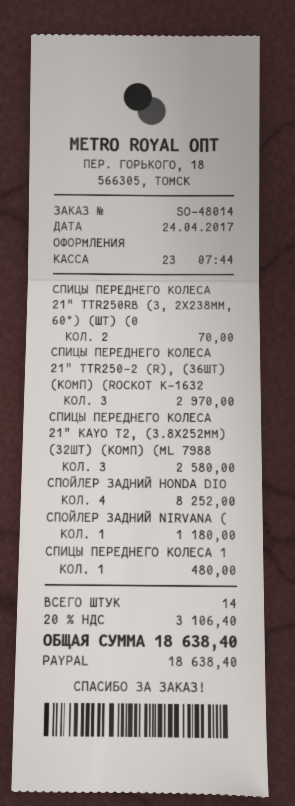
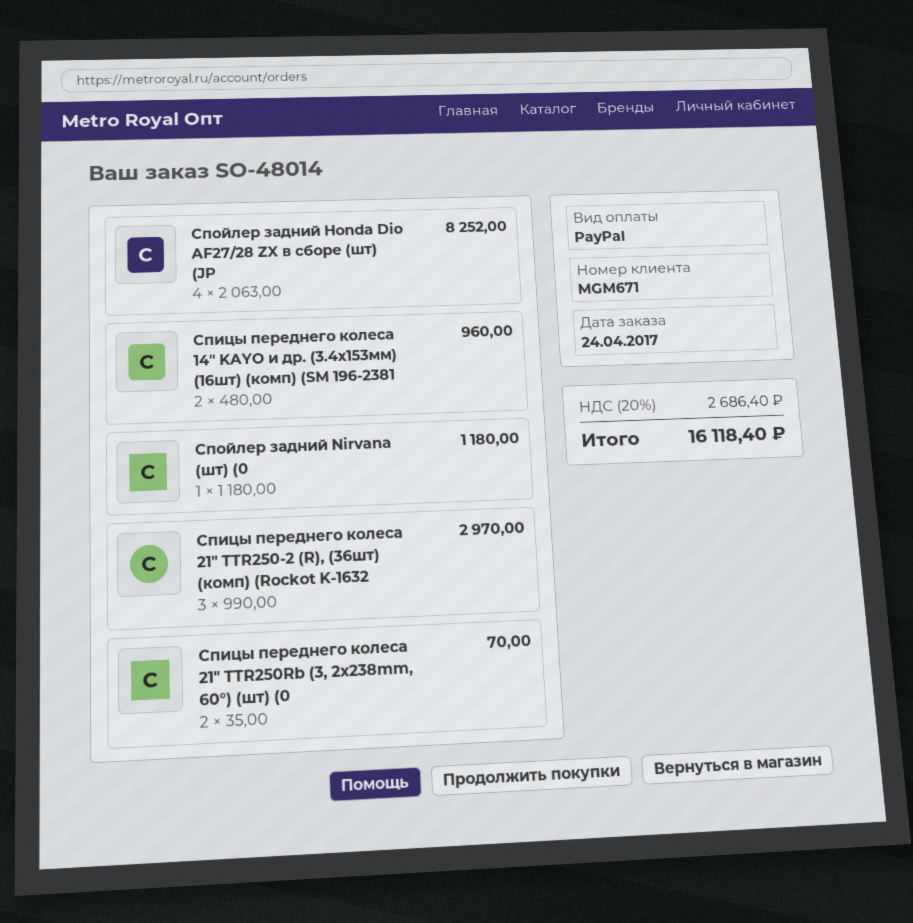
СПИЦЫ ПЕРЕДНЕГО КОЛЕСА 21" KAYO T2, (3.8X252MM) (32ШТ) (КОМП) (ML 7988: 3 for 2580.00 -> none
СПИЦЫ ПЕРЕДНЕГО КОЛЕСА 1: 1 for 480.00 -> 2 for 960.00
tax: 20% = 3106.40 -> 20% = 2686.40
total: 18638.40 -> 16118.40

